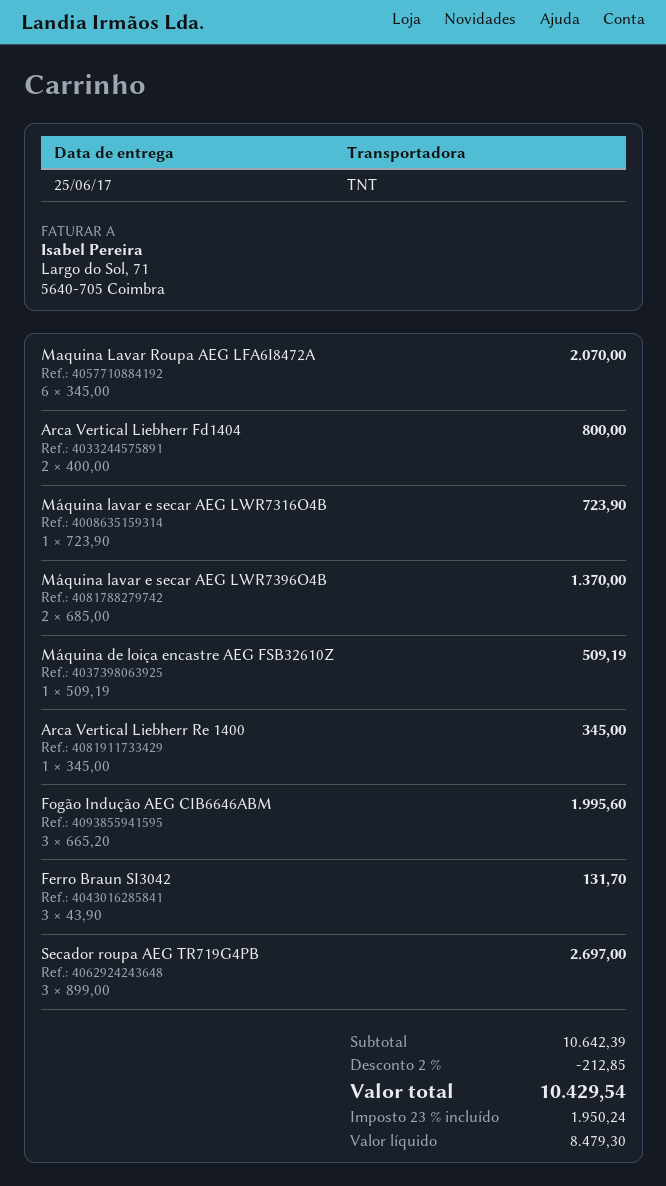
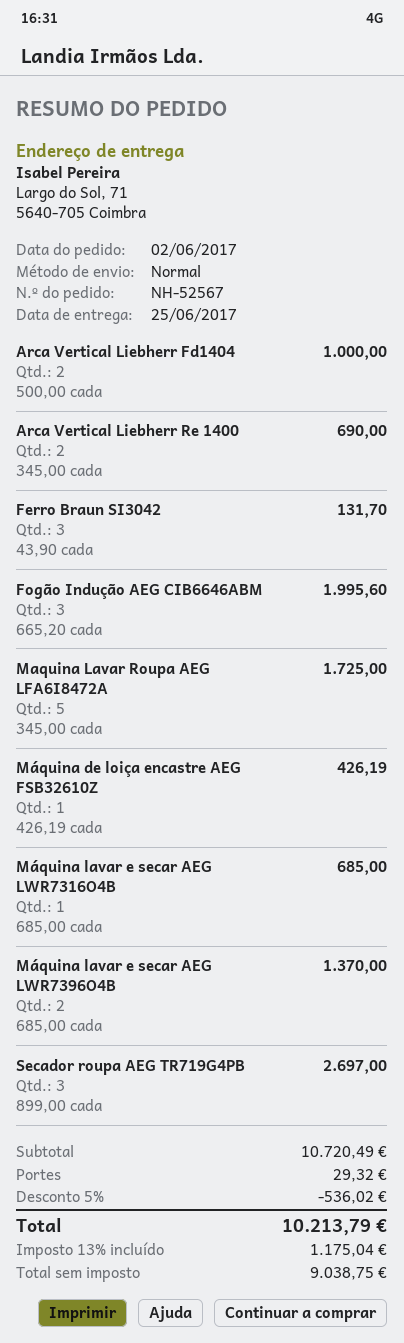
shipping method: TNT -> standard
Maquina Lavar Roupa AEG LFA6I8472A: 6 x 345.00 = 2070.00 -> 5 x 345.00 = 1725.00
Arca Vertical Liebherr Fd1404: 2 x 400.00 = 800.00 -> 2 x 500.00 = 1000.00
Máquina lavar e secar AEG LWR7316O4B: 1 x 723.90 = 723.90 -> 1 x 685.00 = 685.00
Máquina de loiça encastre AEG FSB32610Z: 1 x 509.19 = 509.19 -> 1 x 426.19 = 426.19
Arca Vertical Liebherr Re 1400: 1 x 345.00 = 345.00 -> 2 x 345.00 = 690.00
subtotal: 10642.39 -> 10720.49
discount: 2% = 212.85 -> 5% = 536.02
shipping: none -> 29.32
net: 8479.30 -> 9038.75
tax: 23% = 1950.24 -> 13% = 1175.04
total: 10429.54 -> 10213.79

